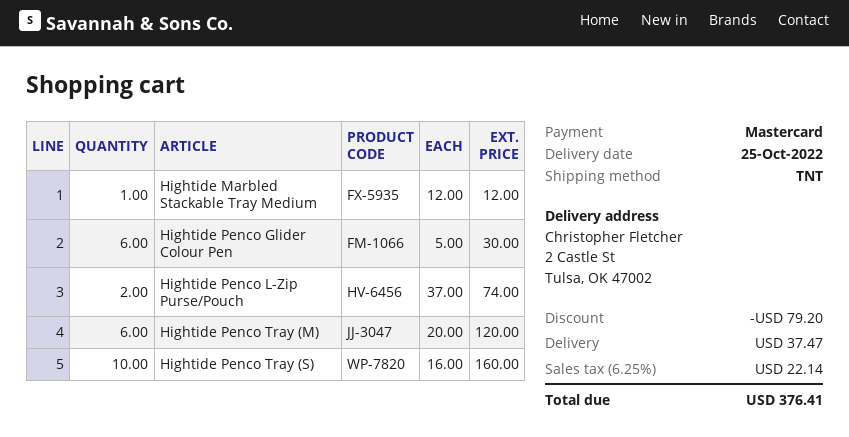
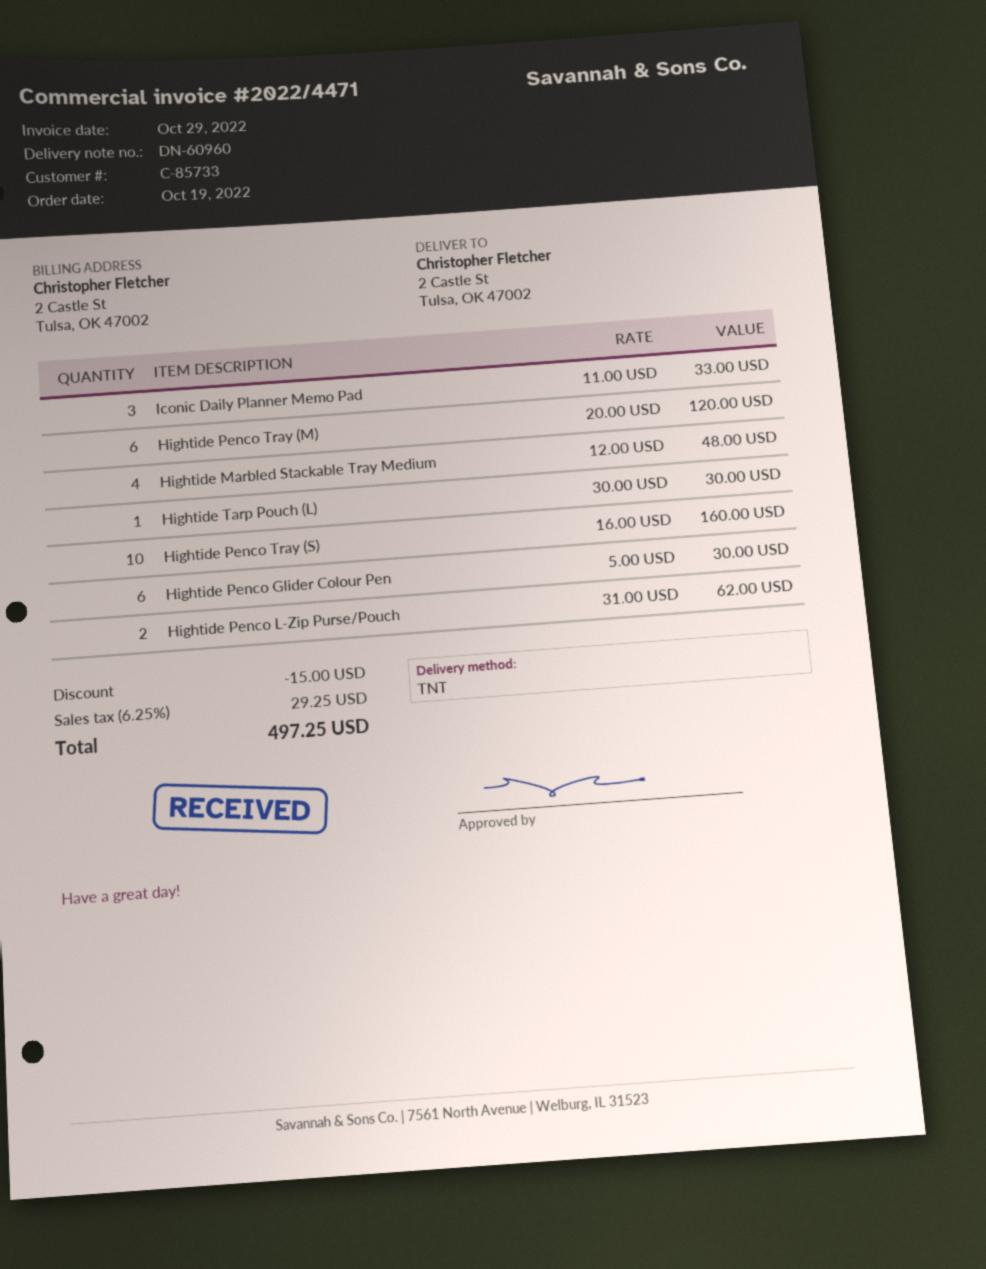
Hightide Marbled Stackable Tray Medium: 1 x 12.00 = 12.00 -> 4 x 12.00 = 48.00
Hightide Penco L-Zip Purse/Pouch: 2 x 37.00 = 74.00 -> 2 x 31.00 = 62.00
Iconic Daily Planner Memo Pad: none -> 3 x 11.00 = 33.00
Hightide Tarp Pouch (L): none -> 1 x 30.00 = 30.00
discount: 79.20 -> 15.00
shipping: 37.47 -> none
tax: 6.25% = 22.14 -> 6.25% = 29.25
total: 376.41 -> 497.25

